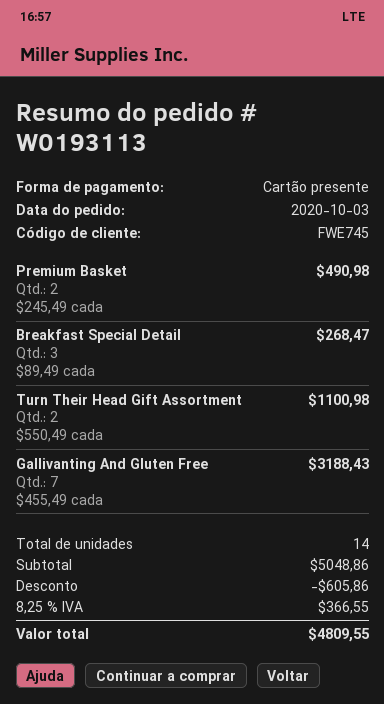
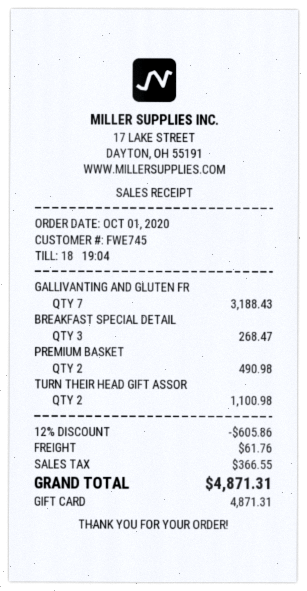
order date: 2020-10-03 -> 2020-10-01
shipping: none -> 61.76
total: 4809.55 -> 4871.31

